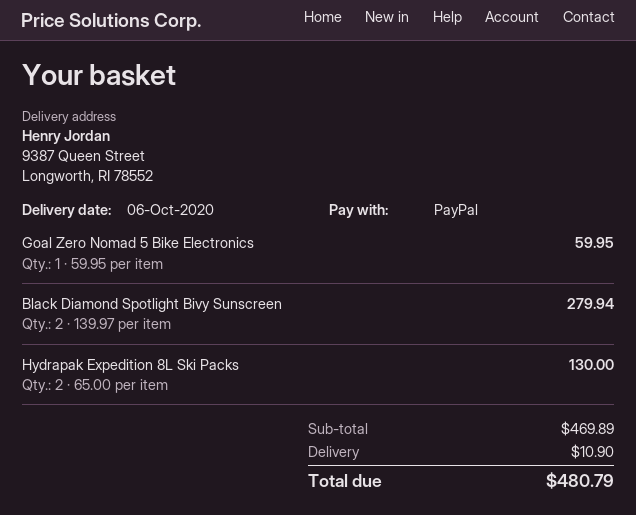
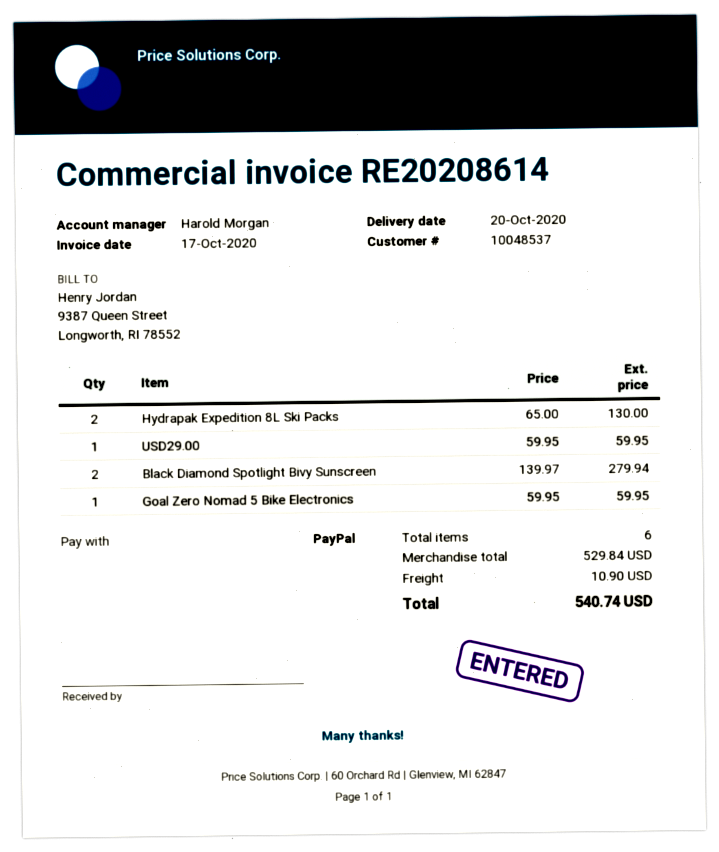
delivery date: 2020-10-06 -> 2020-10-20
USD29.00: none -> 1 x 59.95 = 59.95
subtotal: 469.89 -> 529.84
total: 480.79 -> 540.74

